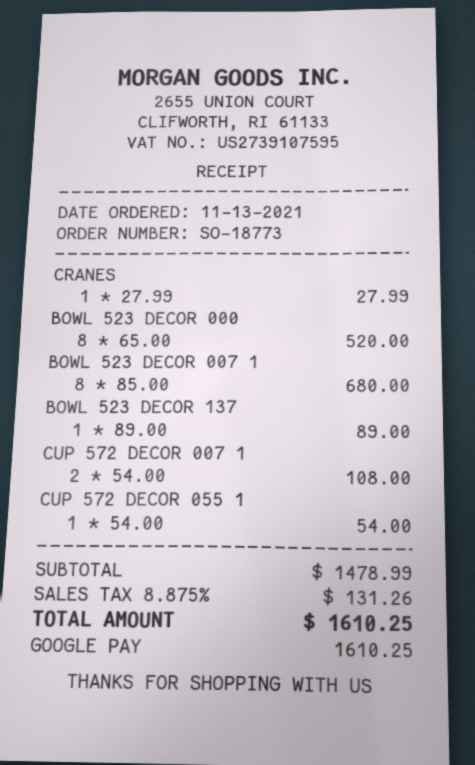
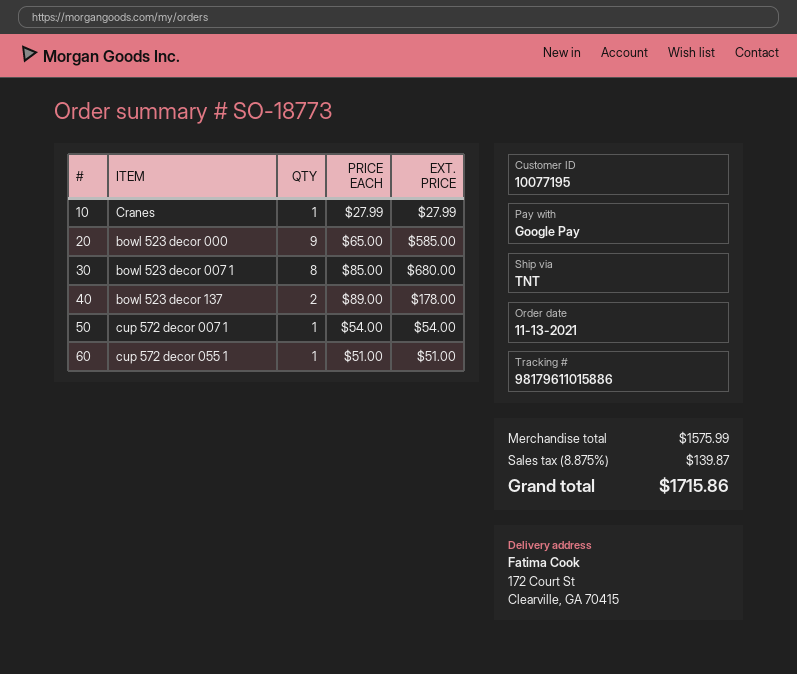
BOWL 523 DECOR 000: 8 x 65.00 = 520.00 -> 9 x 65.00 = 585.00
BOWL 523 DECOR 137: 1 x 89.00 = 89.00 -> 2 x 89.00 = 178.00
CUP 572 DECOR 007 1: 2 x 54.00 = 108.00 -> 1 x 54.00 = 54.00
CUP 572 DECOR 055 1: 1 x 54.00 = 54.00 -> 1 x 51.00 = 51.00
subtotal: 1478.99 -> 1575.99
tax: 8.875% = 131.26 -> 8.875% = 139.87
total: 1610.25 -> 1715.86

